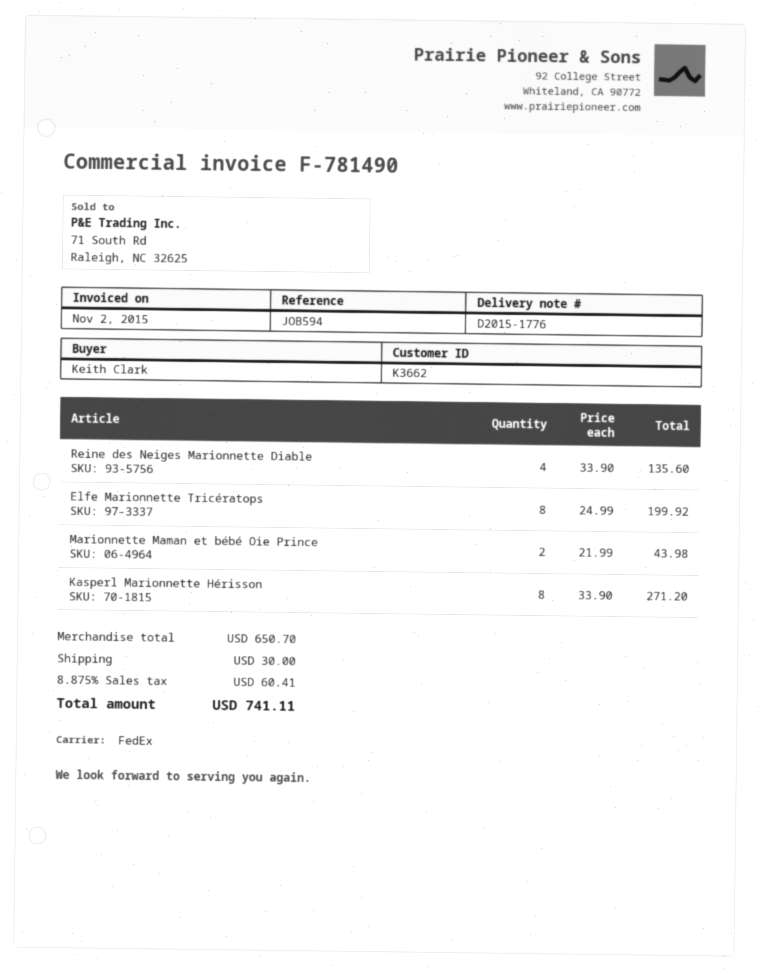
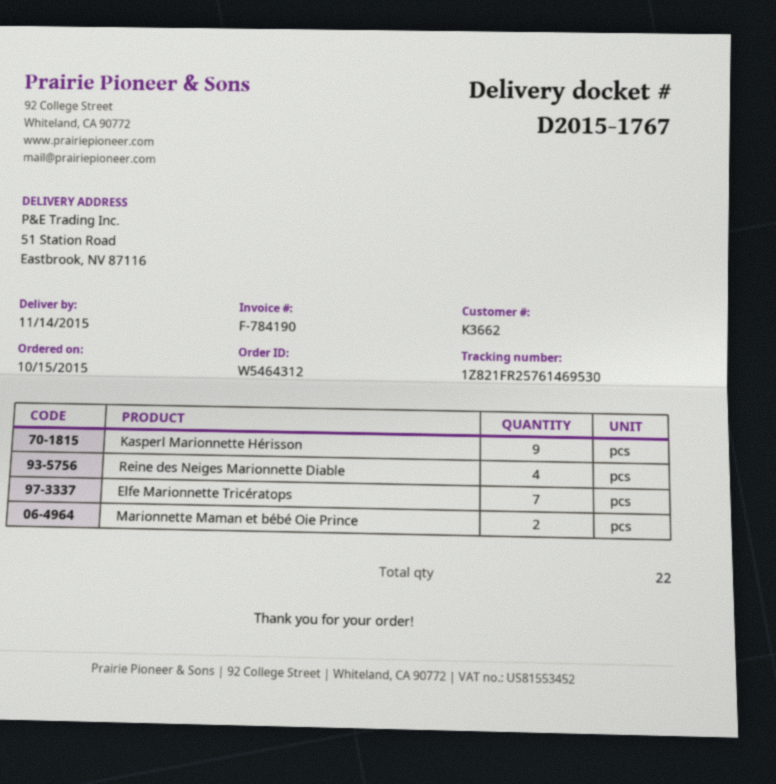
delivery note number: D2015-1776 -> D2015-1767
invoice number: F-781490 -> F-784190
Elfe Marionnette Tricératops: 8 -> 7
Kasperl Marionnette Hérisson: 8 -> 9

